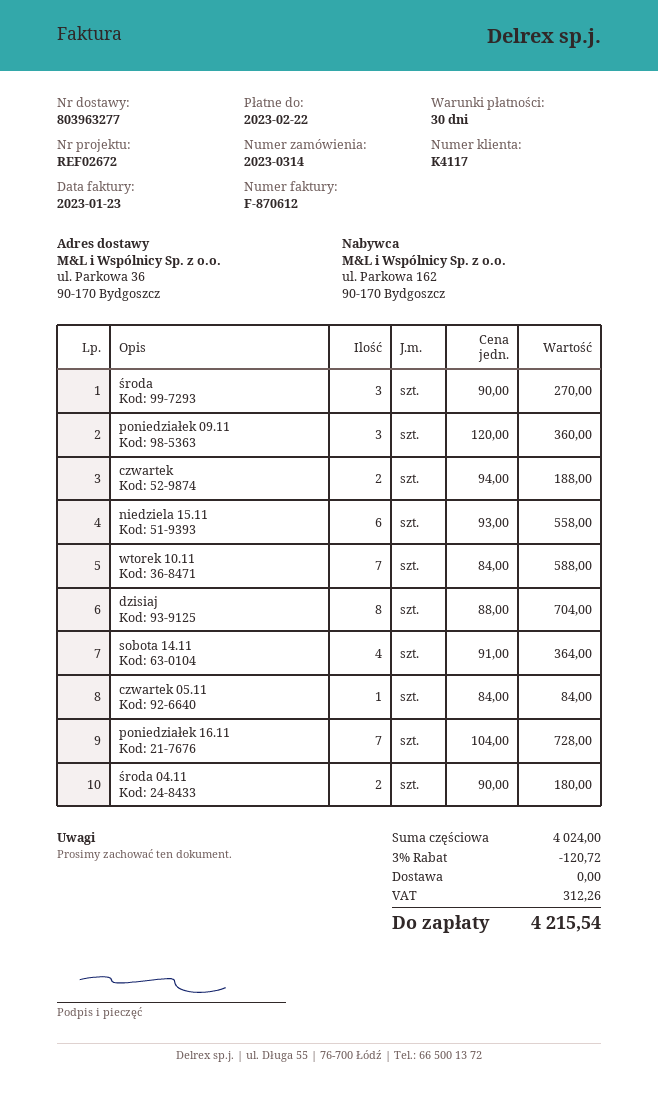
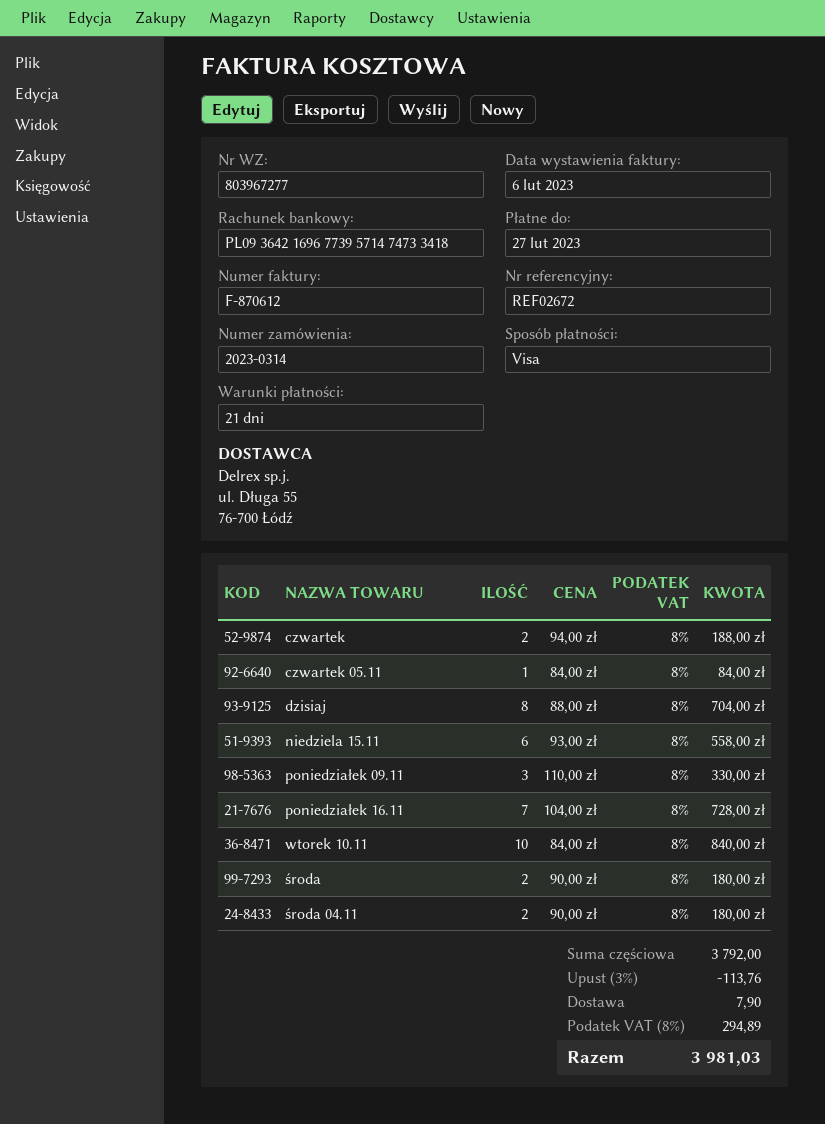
delivery note number: 803963277 -> 803967277
invoice date: 2023-01-23 -> 2023-02-06
payment terms: 30 days -> 21 days
due date: 2023-02-22 -> 2023-02-27
środa: 3 x 90.00 = 270.00 -> 2 x 90.00 = 180.00
poniedziałek 09.11: 3 x 120.00 = 360.00 -> 3 x 110.00 = 330.00
wtorek 10.11: 7 x 84.00 = 588.00 -> 10 x 84.00 = 840.00
sobota 14.11: 4 x 91.00 = 364.00 -> none
subtotal: 4024.00 -> 3792.00
discount: 3% = 120.72 -> 3% = 113.76
shipping: 0.00 -> 7.90
tax: 312.26 -> 294.89
total: 4215.54 -> 3981.03

